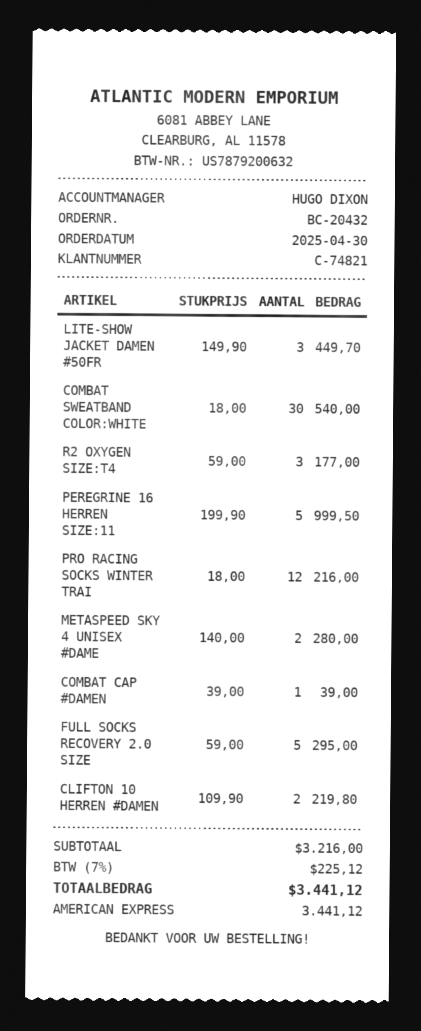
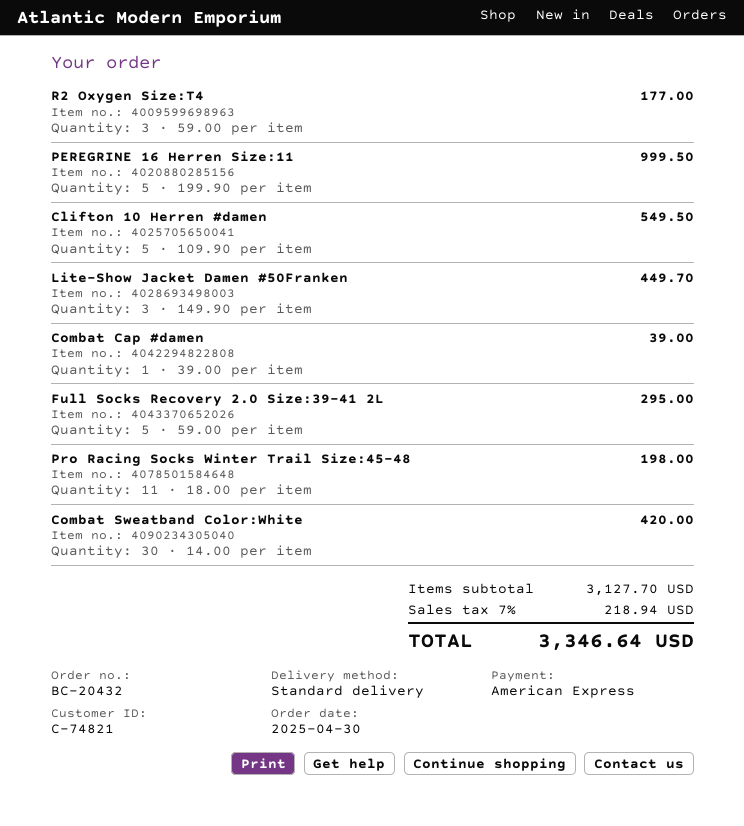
COMBAT SWEATBAND COLOR:WHITE: 30 x 18.00 = 540.00 -> 30 x 14.00 = 420.00
PRO RACING SOCKS WINTER TRAI: 12 x 18.00 = 216.00 -> 11 x 18.00 = 198.00
METASPEED SKY 4 UNISEX #DAME: 2 x 140.00 = 280.00 -> none
CLIFTON 10 HERREN #DAMEN: 2 x 109.90 = 219.80 -> 5 x 109.90 = 549.50
subtotal: 3216.00 -> 3127.70
tax: 7% = 225.12 -> 7% = 218.94
total: 3441.12 -> 3346.64

